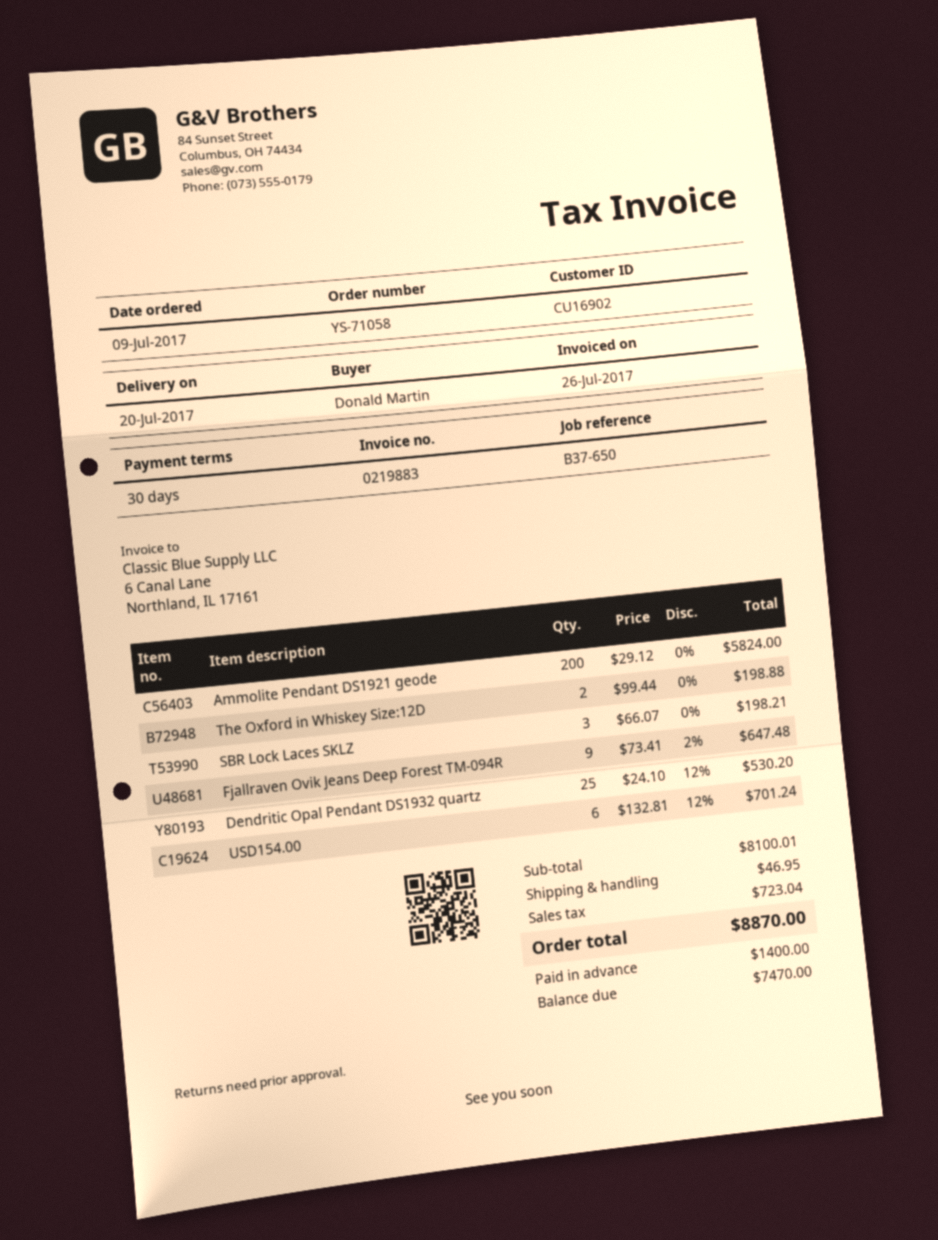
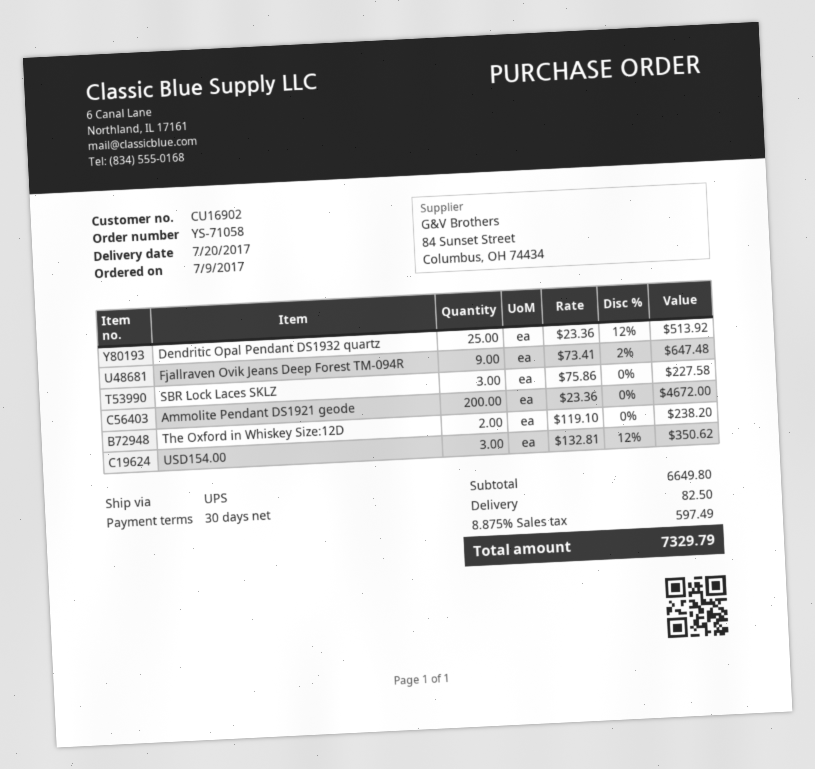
Ammolite Pendant DS1921 geode: 200 x 29.12 = 5824.00 -> 200 x 23.36 = 4672.00
The Oxford in Whiskey Size:12D: 2 x 99.44 = 198.88 -> 2 x 119.10 = 238.20
SBR Lock Laces SKLZ: 3 x 66.07 = 198.21 -> 3 x 75.86 = 227.58
Dendritic Opal Pendant DS1932 quartz: 25 x 24.10 - 12% = 530.20 -> 25 x 23.36 - 12% = 513.92
USD154.00: 6 x 132.81 - 12% = 701.24 -> 3 x 132.81 - 12% = 350.62
subtotal: 8100.01 -> 6649.80
shipping: 46.95 -> 82.50
tax: 723.04 -> 597.49
total: 8870.00 -> 7329.79

